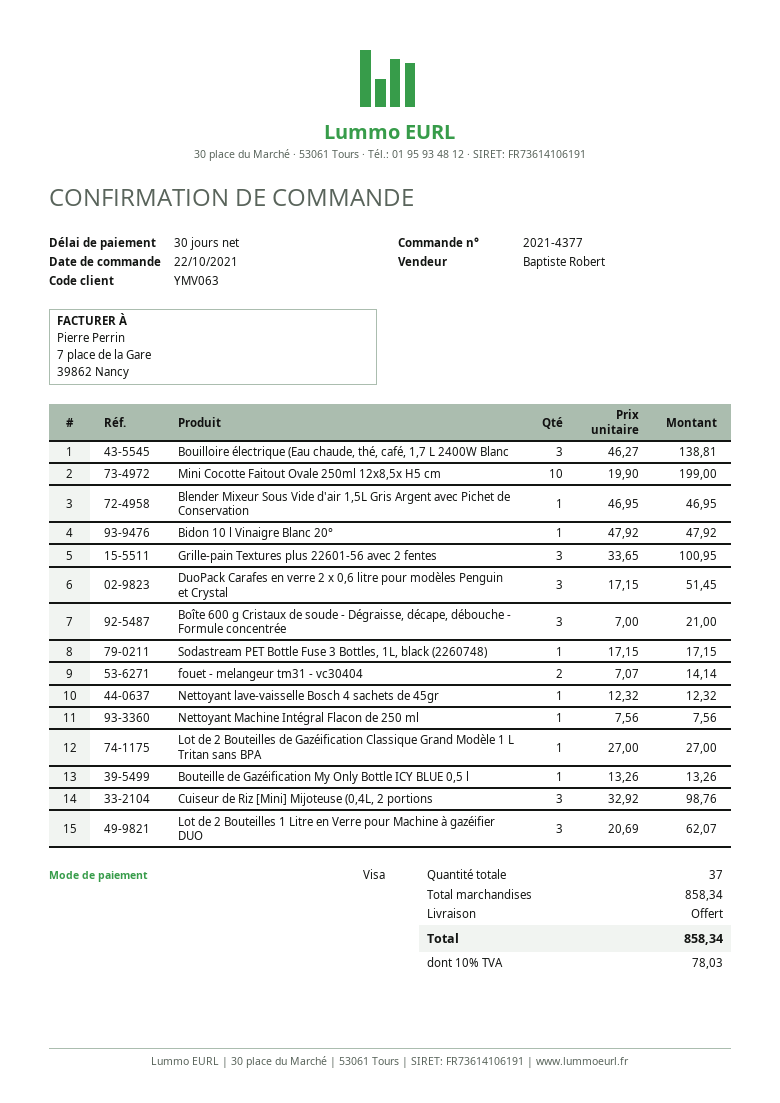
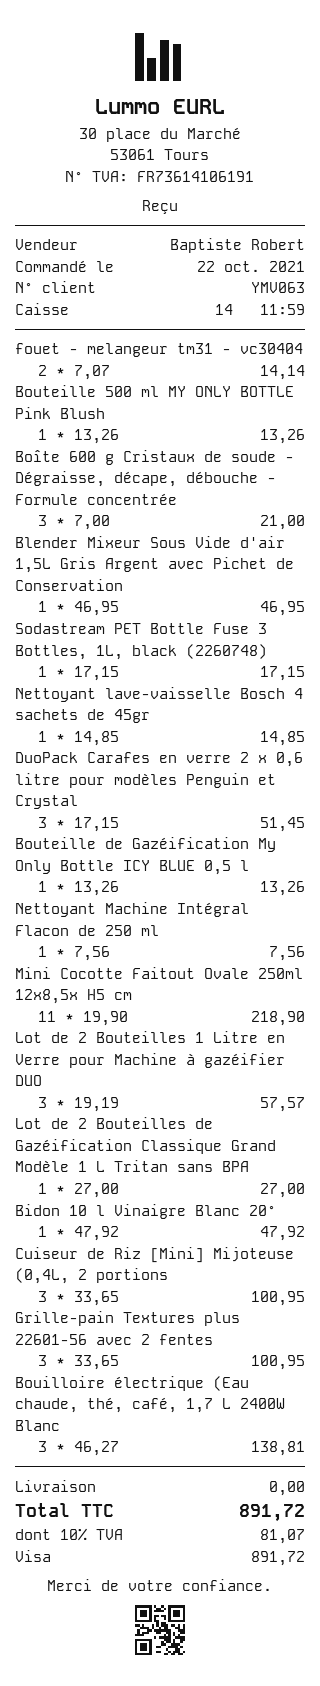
Mini Cocotte Faitout Ovale 250ml 12x8,5x H5 cm: 10 x 19.90 = 199.00 -> 11 x 19.90 = 218.90
Nettoyant lave-vaisselle Bosch 4 sachets de 45gr: 1 x 12.32 = 12.32 -> 1 x 14.85 = 14.85
Cuiseur de Riz [Mini] Mijoteuse (0,4L, 2 portions: 3 x 32.92 = 98.76 -> 3 x 33.65 = 100.95
Lot de 2 Bouteilles 1 Litre en Verre pour Machine à gazéifier DUO: 3 x 20.69 = 62.07 -> 3 x 19.19 = 57.57
Bouteille 500 ml MY ONLY BOTTLE Pink Blush: none -> 1 x 13.26 = 13.26
tax: 10% = 78.03 -> 10% = 81.07
total: 858.34 -> 891.72

